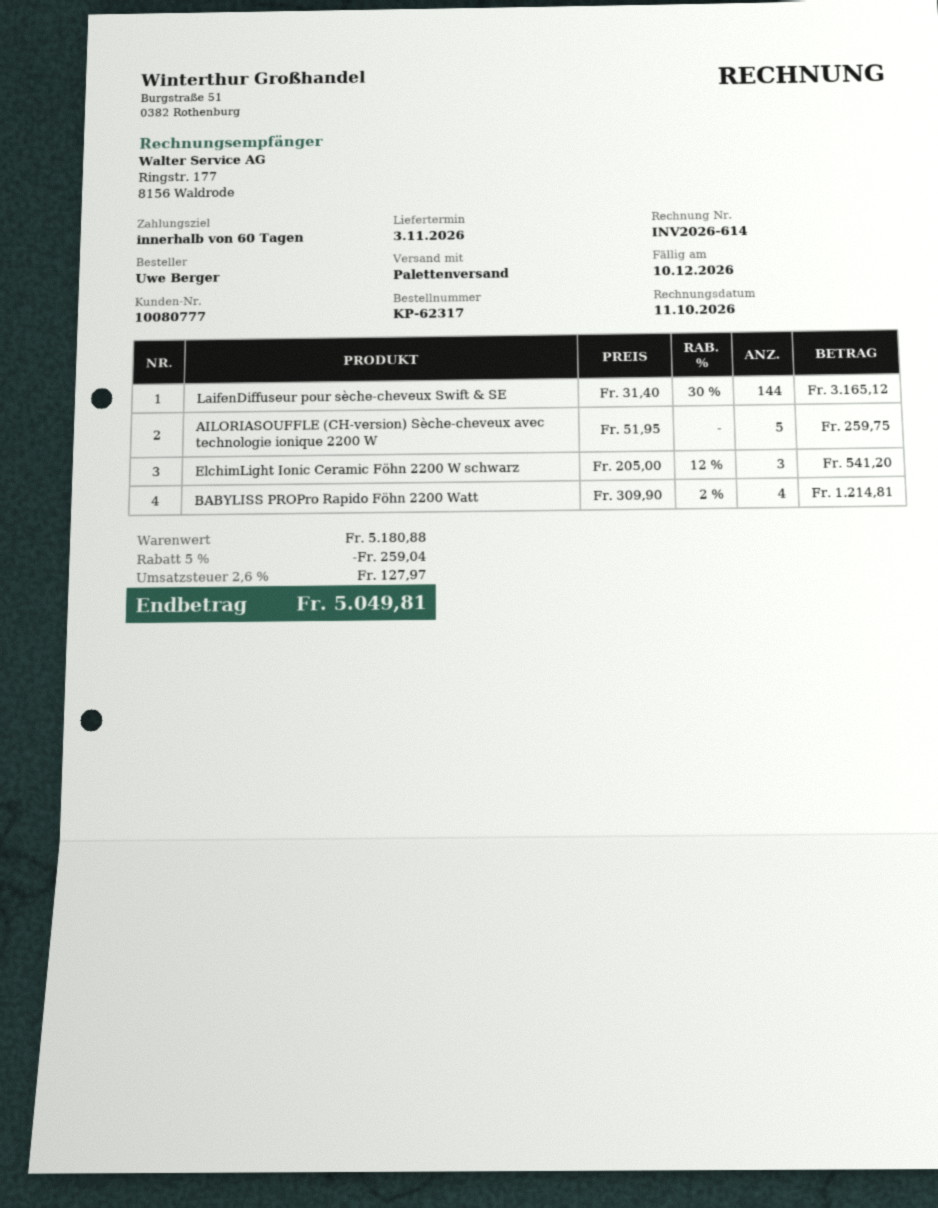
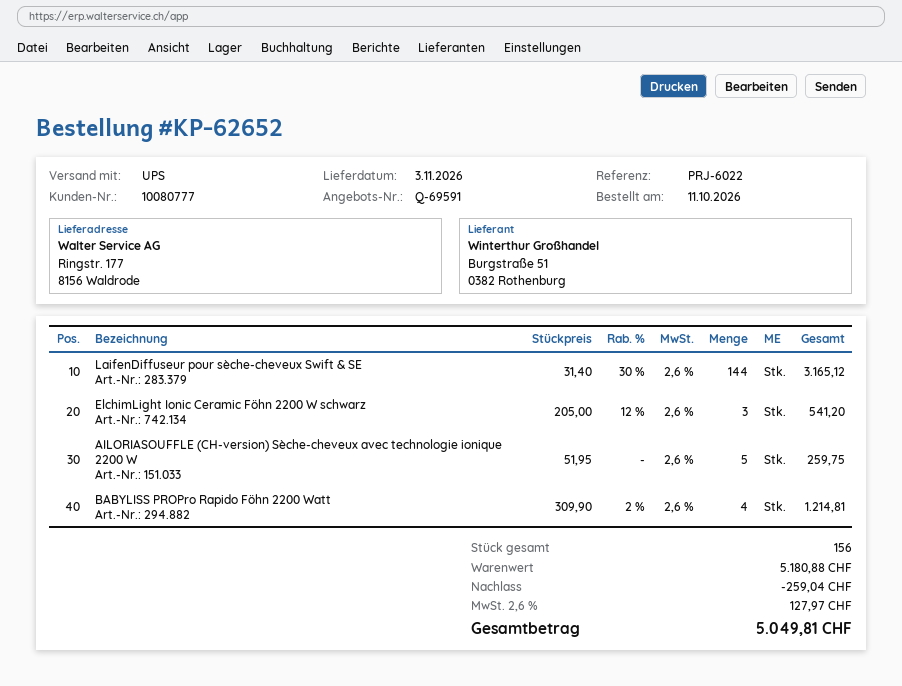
order number: KP-62317 -> KP-62652
shipping method: pallet freight -> UPS

